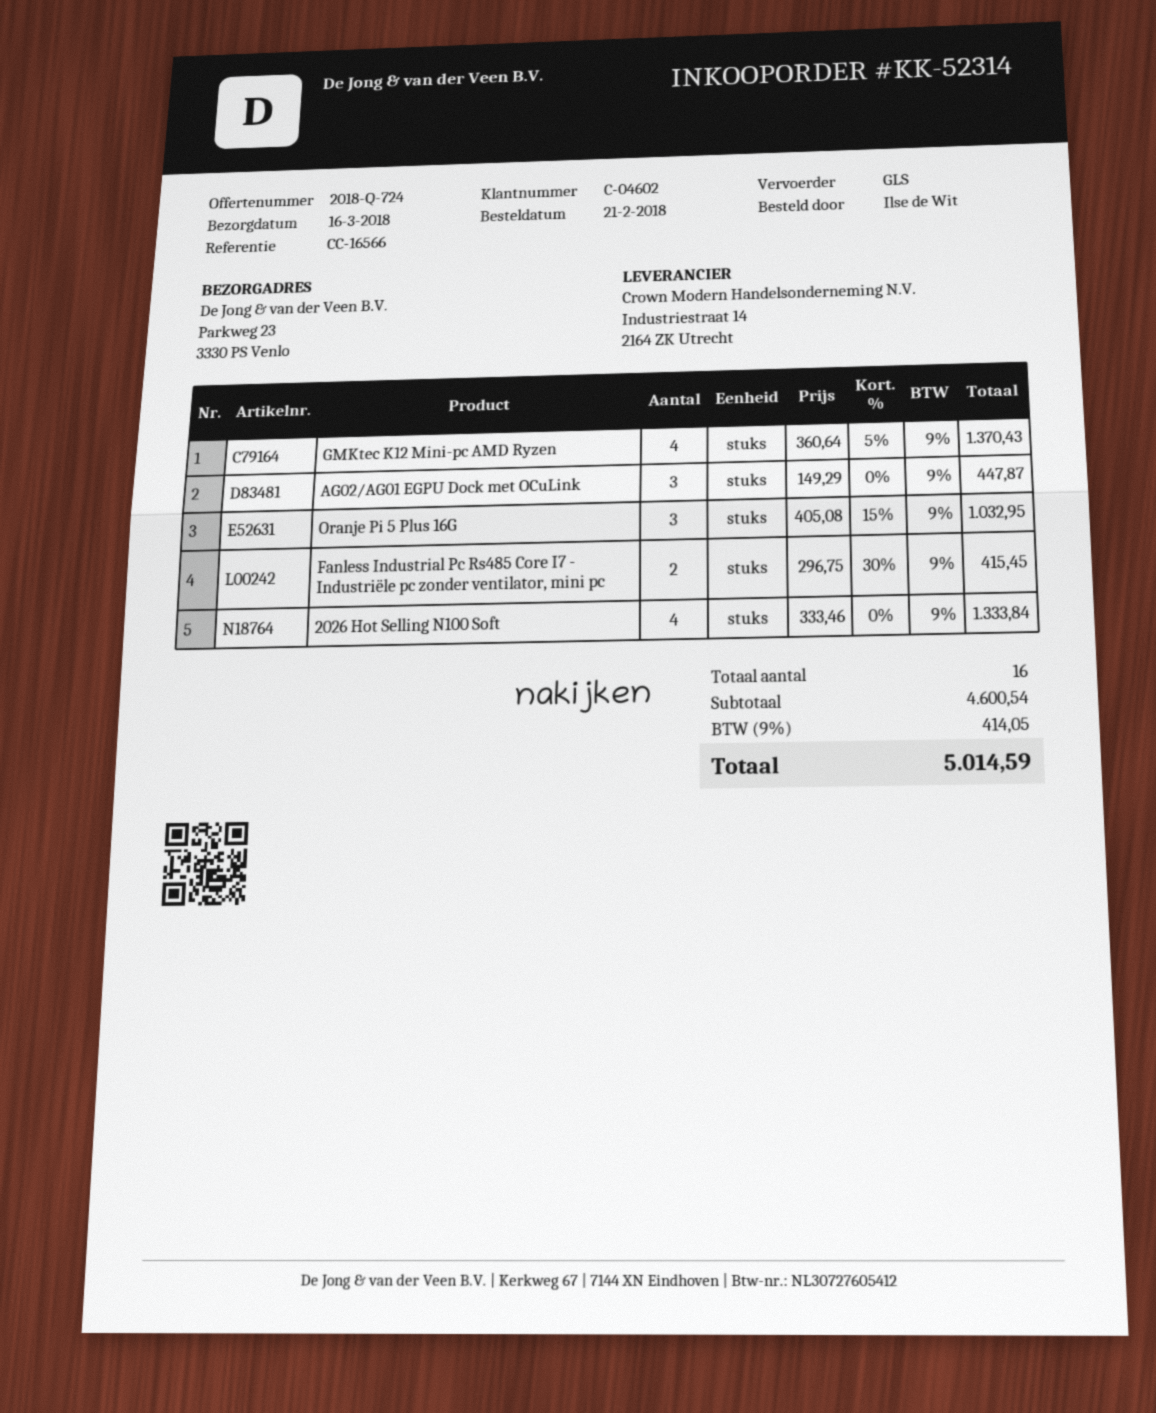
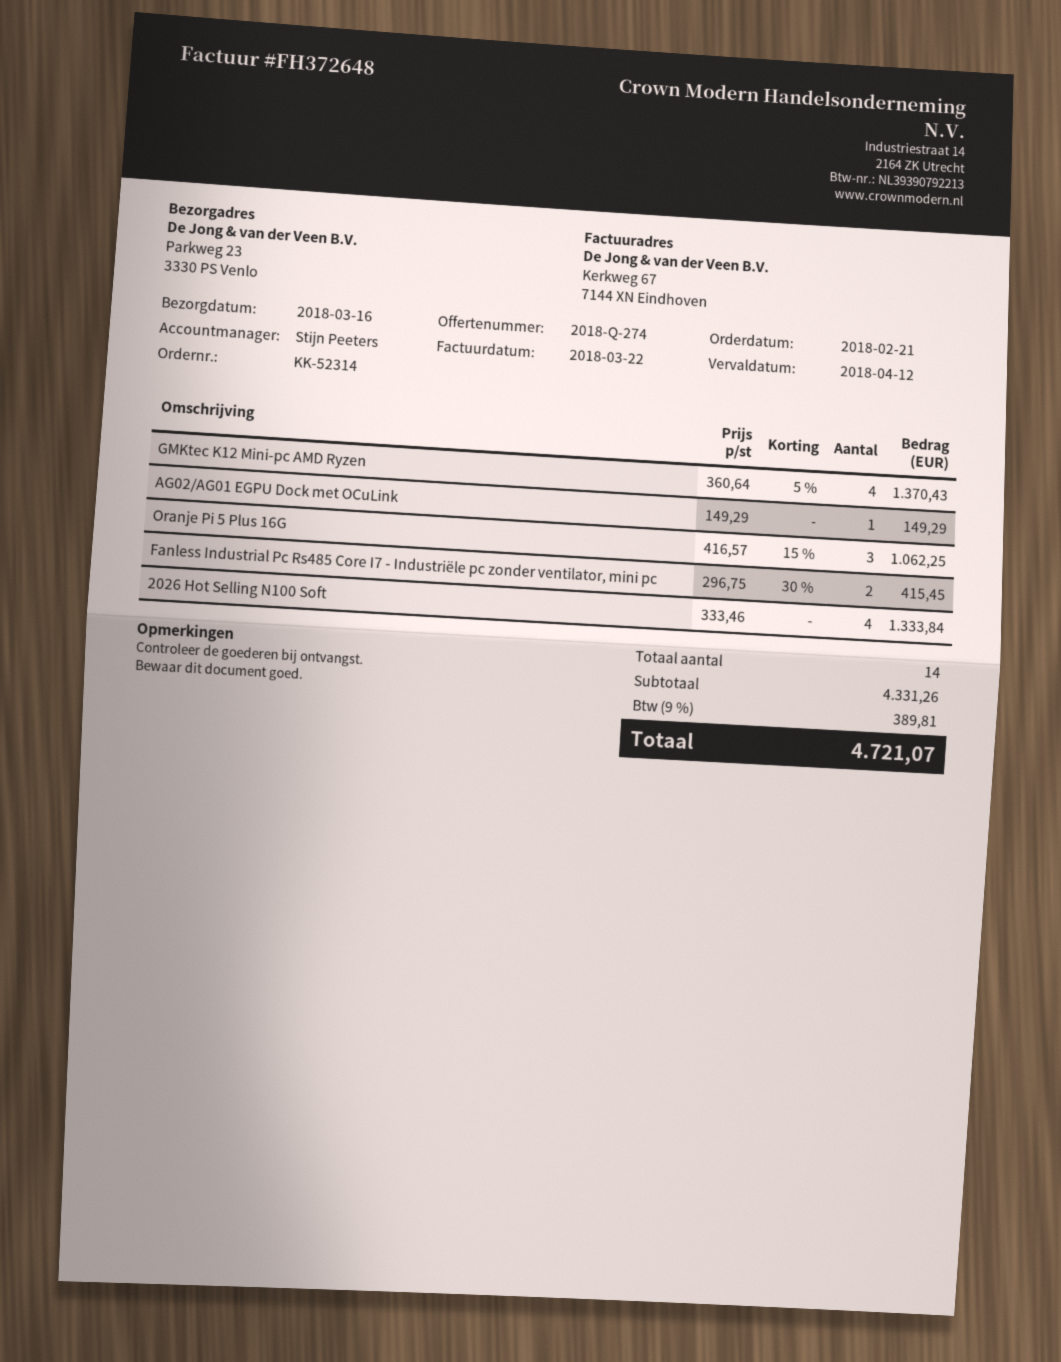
quote number: 2018-Q-724 -> 2018-Q-274
AG02/AG01 EGPU Dock met OCuLink: 3 x 149.29 = 447.87 -> 1 x 149.29 = 149.29
Oranje Pi 5 Plus 16G: 3 x 405.08 - 15% = 1032.95 -> 3 x 416.57 - 15% = 1062.25
total quantity: 16 -> 14
subtotal: 4600.54 -> 4331.26
tax: 9% = 414.05 -> 9% = 389.81
total: 5014.59 -> 4721.07

